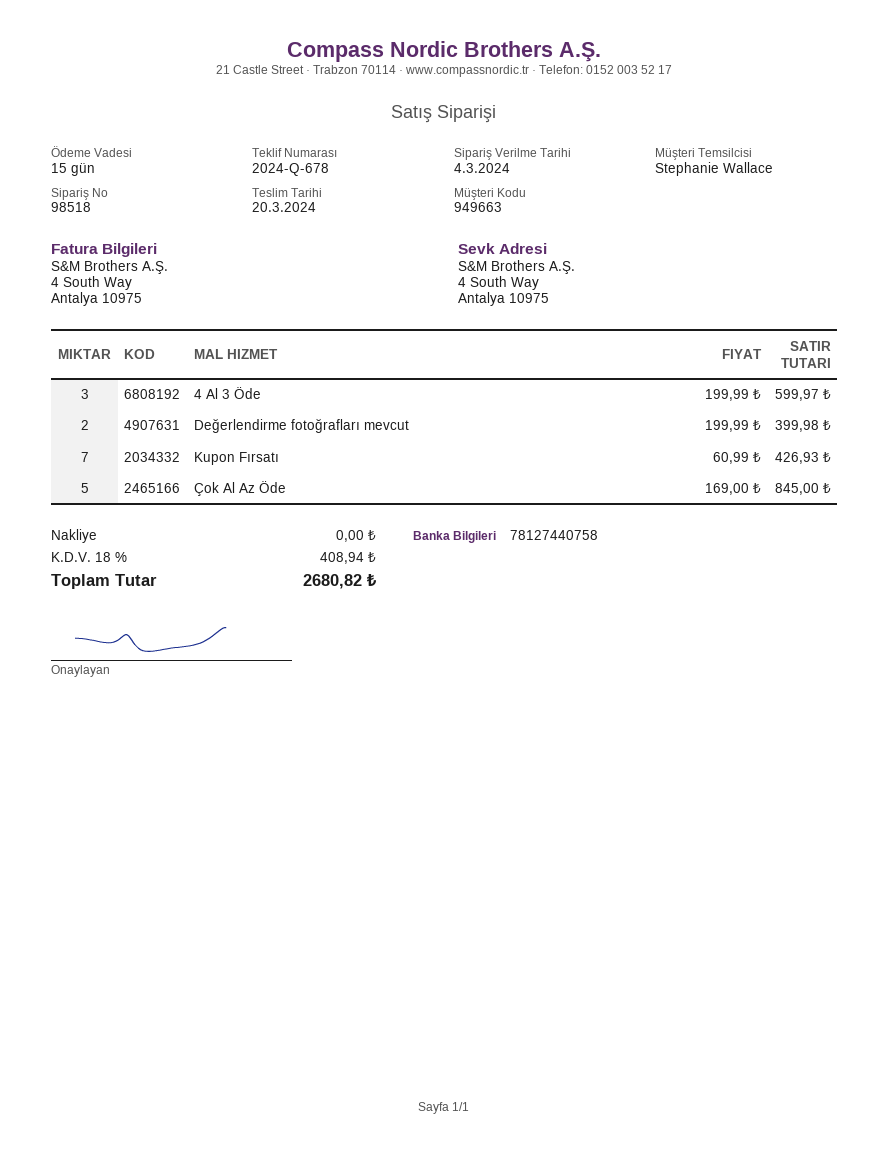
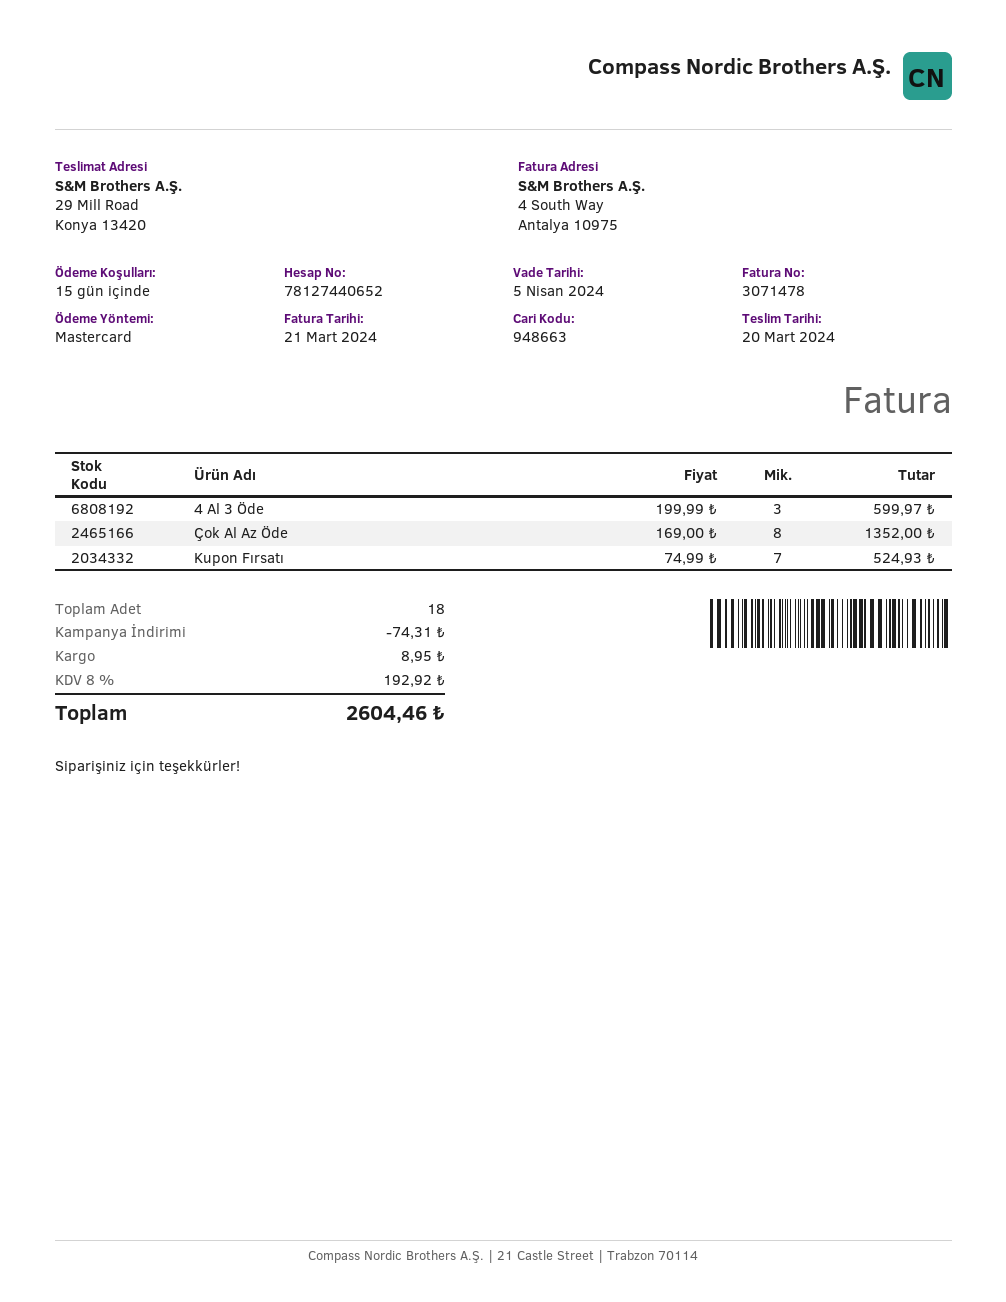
customer number: 949663 -> 948663
bank account: 78127440758 -> 78127440652
ship to: 4 South Way, Antalya 10975 -> 29 Mill Road, Konya 13420
Değerlendirme fotoğrafları mevcut: 2 x 199.99 = 399.98 -> none
Kupon Fırsatı: 7 x 60.99 = 426.93 -> 7 x 74.99 = 524.93
Çok Al Az Öde: 5 x 169.00 = 845.00 -> 8 x 169.00 = 1352.00
discount: none -> 74.31
shipping: 0.00 -> 8.95
tax: 18% = 408.94 -> 8% = 192.92
total: 2680.82 -> 2604.46

